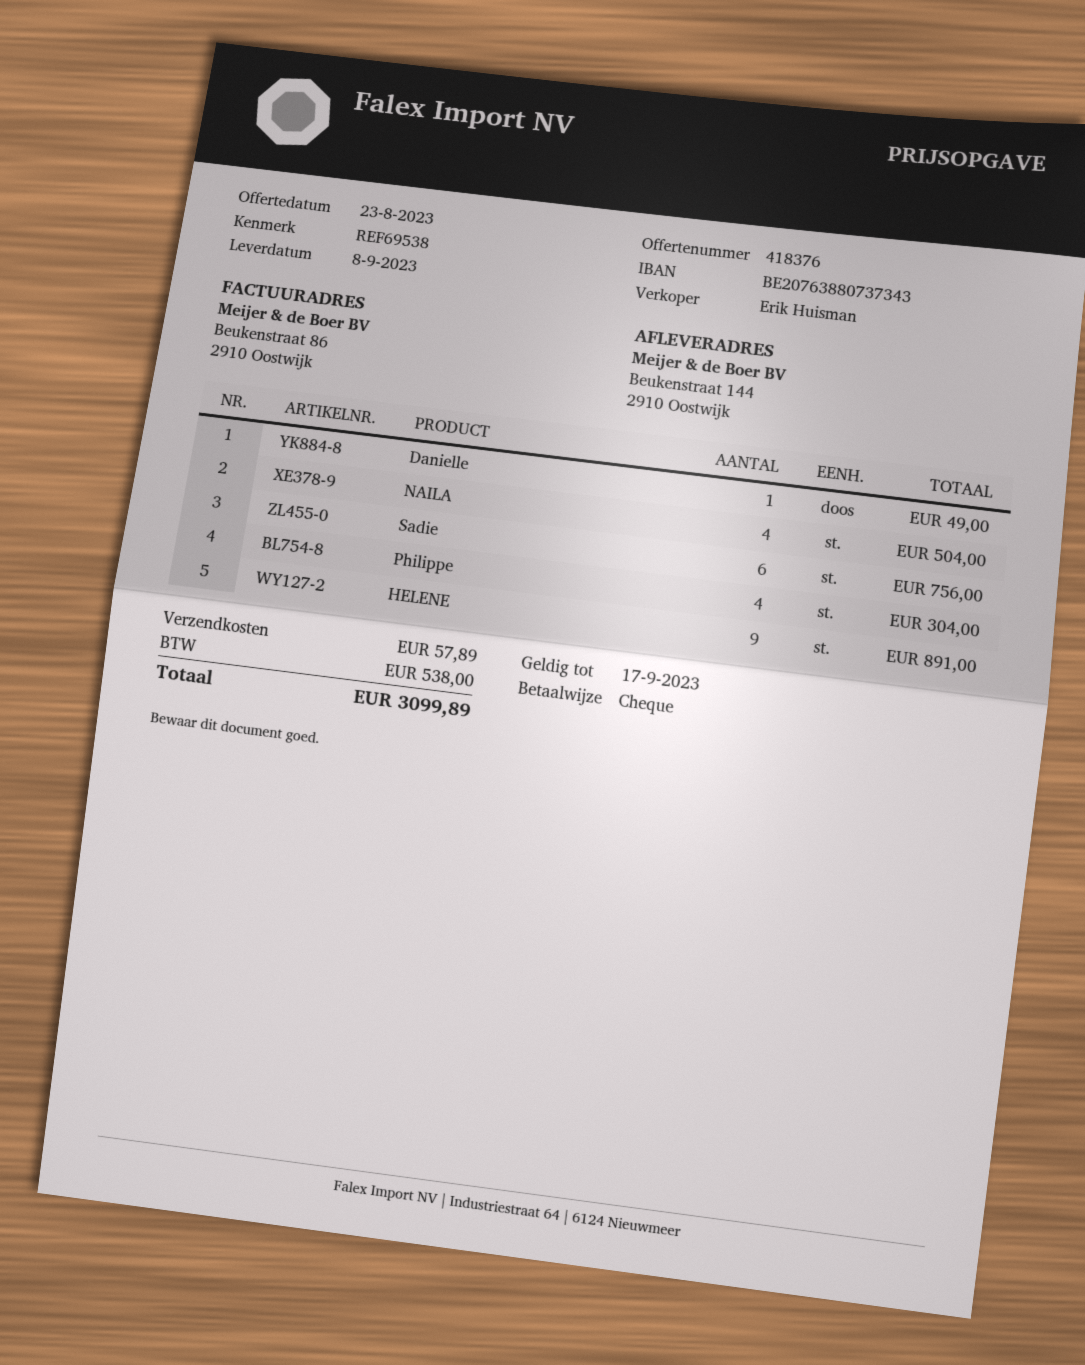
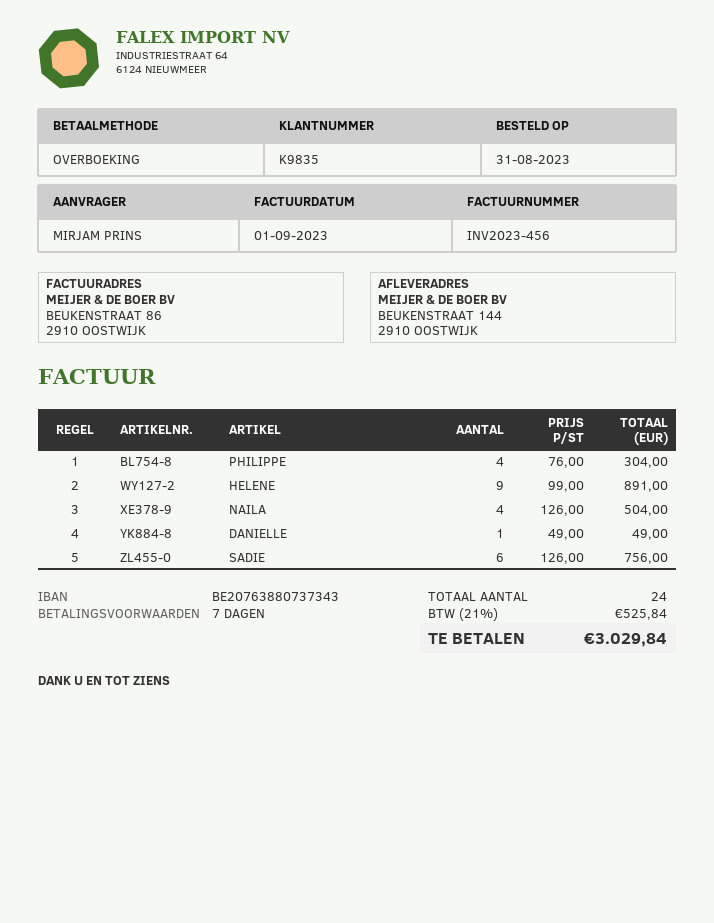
payment method: cheque -> bank transfer
shipping: 57.89 -> none
tax: 538.00 -> 525.84
total: 3099.89 -> 3029.84

